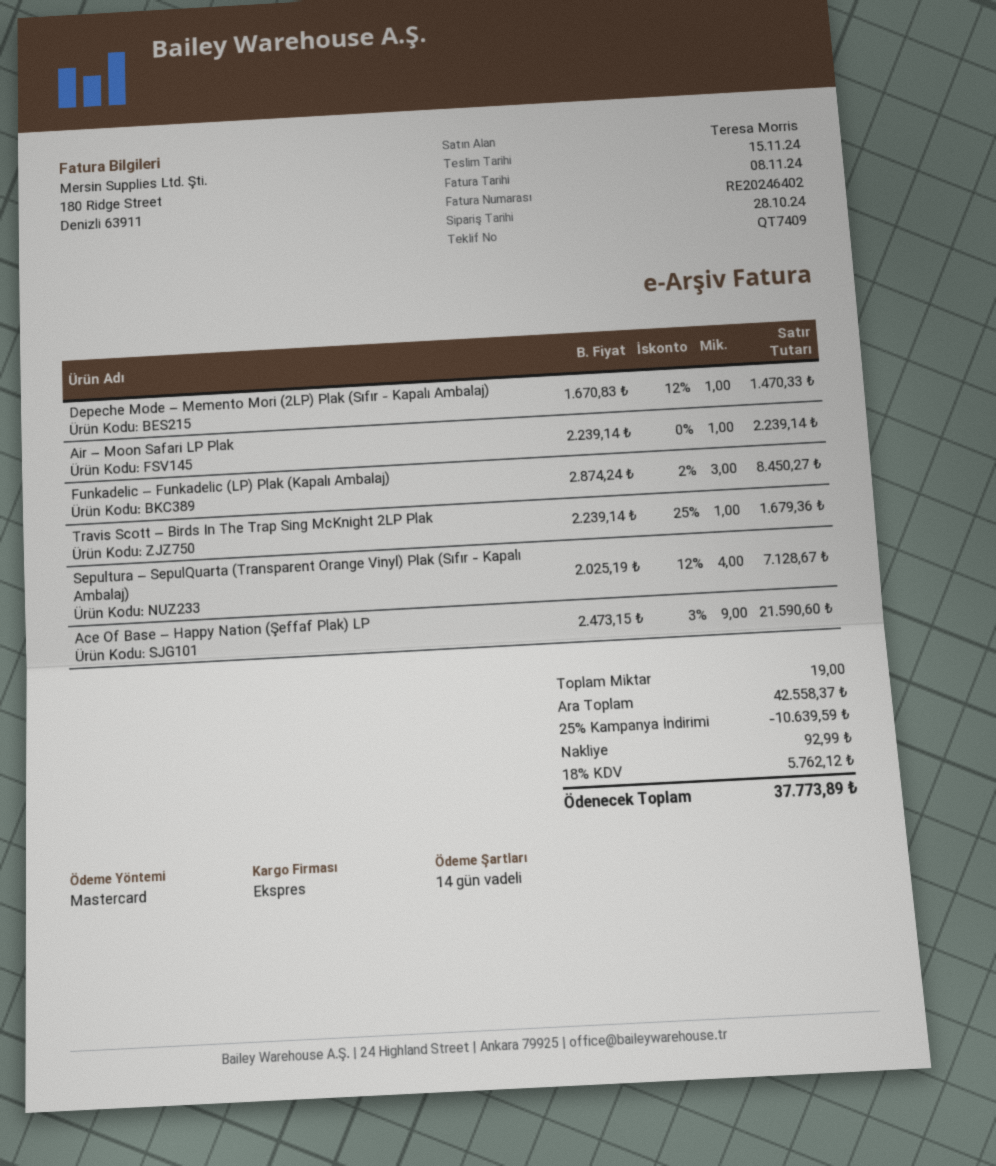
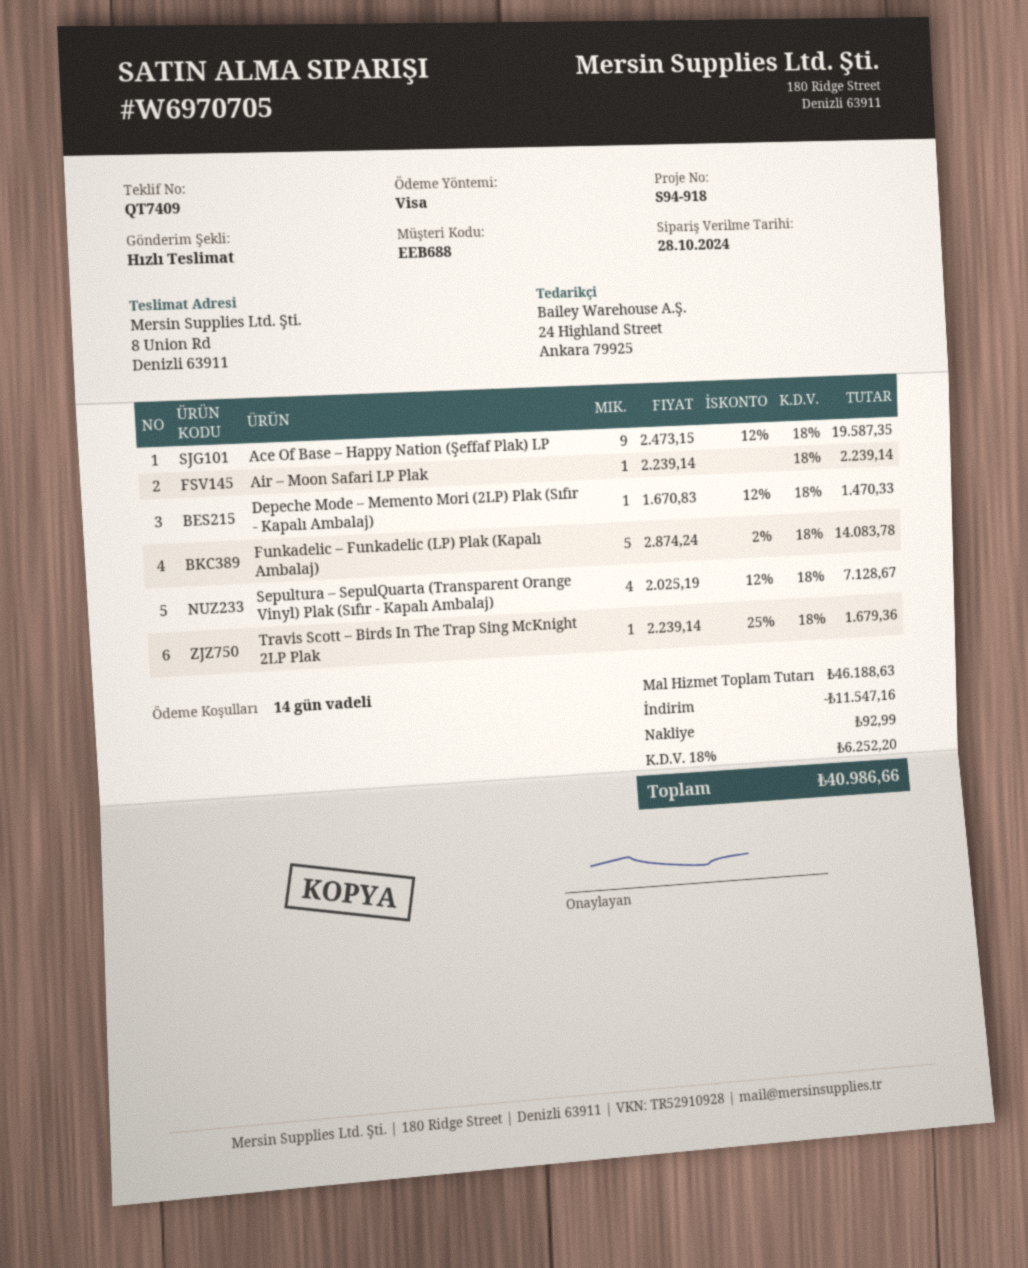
payment method: Mastercard -> Visa
Funkadelic – Funkadelic (LP) Plak (Kapalı Ambalaj): 3 x 2874.24 - 2% = 8450.27 -> 5 x 2874.24 - 2% = 14083.78
Ace Of Base – Happy Nation (Şeffaf Plak) LP: 9 x 2473.15 - 3% = 21590.60 -> 9 x 2473.15 - 12% = 19587.35
subtotal: 42558.37 -> 46188.63
discount: 10639.59 -> 11547.16
tax: 18% = 5762.12 -> 18% = 6252.20
total: 37773.89 -> 40986.66

